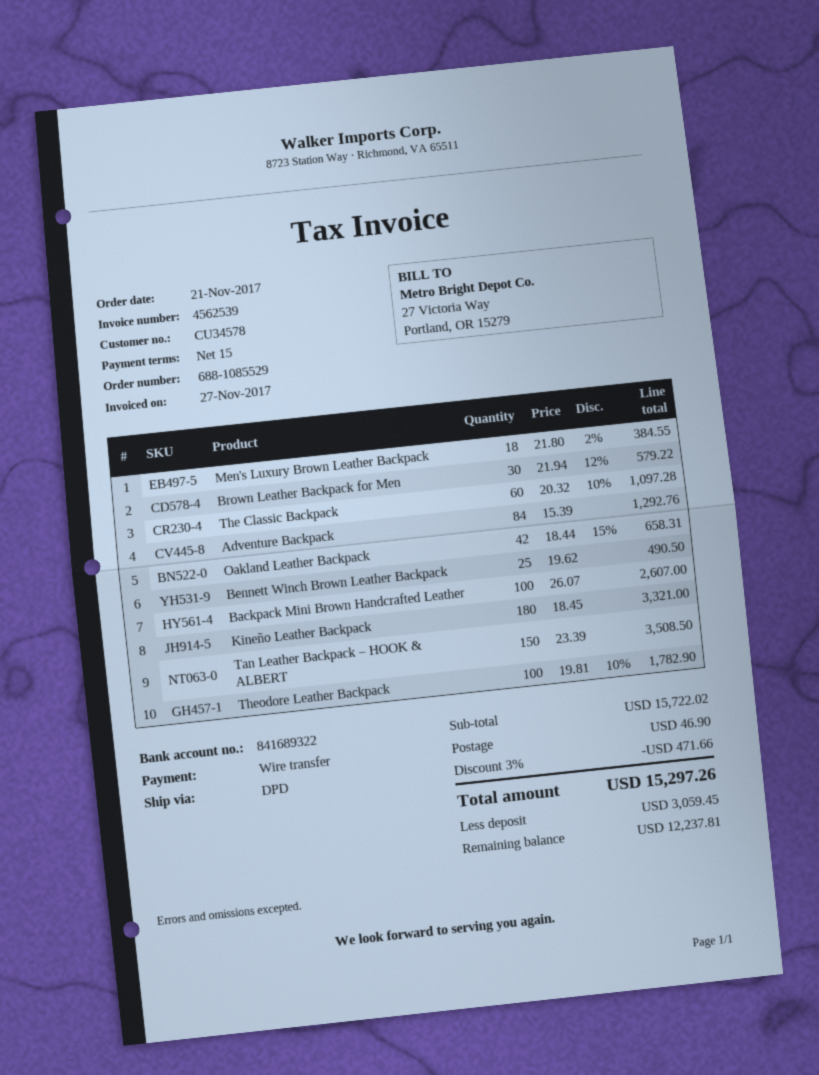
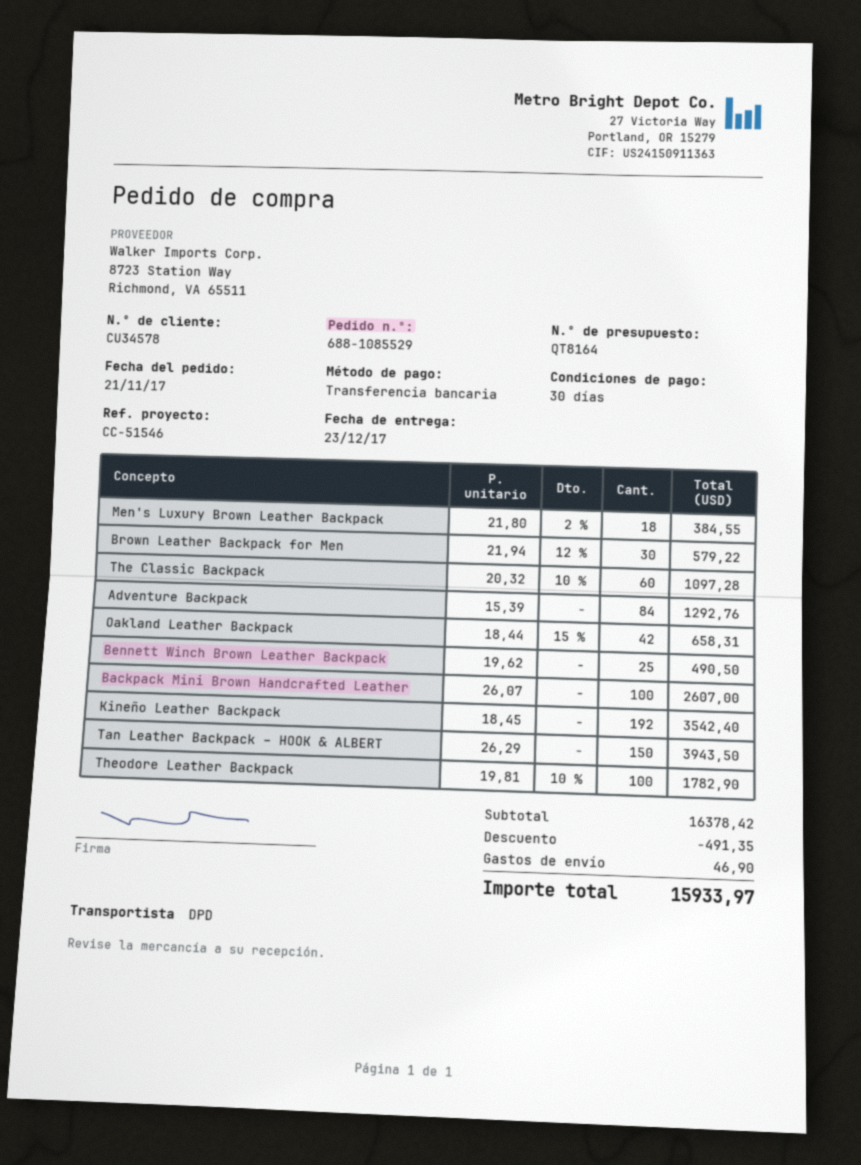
payment terms: 15 days -> 30 days
Kineño Leather Backpack: 180 x 18.45 = 3321.00 -> 192 x 18.45 = 3542.40
Tan Leather Backpack – HOOK & ALBERT: 150 x 23.39 = 3508.50 -> 150 x 26.29 = 3943.50
subtotal: 15722.02 -> 16378.42
discount: 471.66 -> 491.35
total: 15297.26 -> 15933.97

